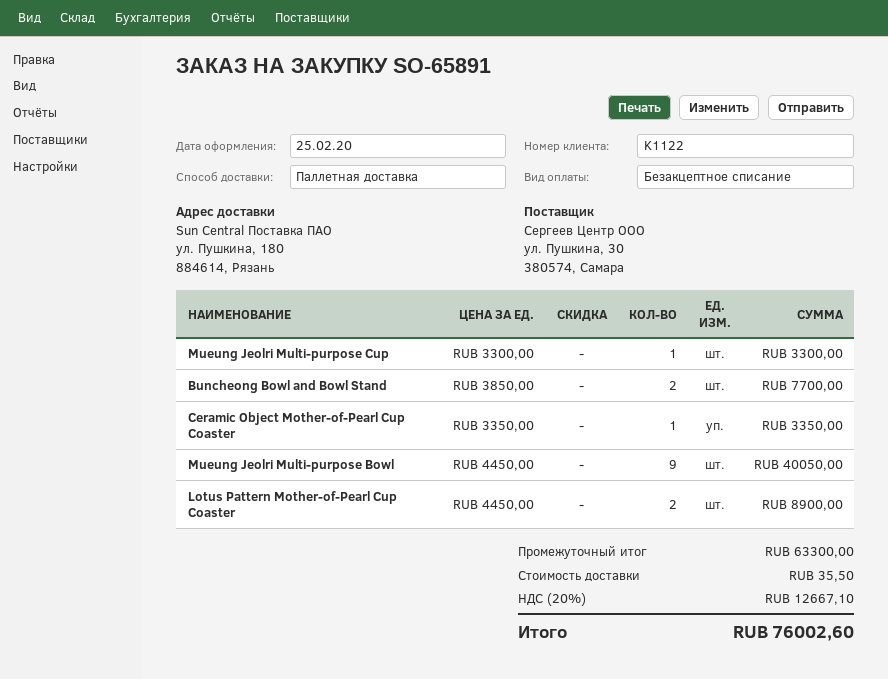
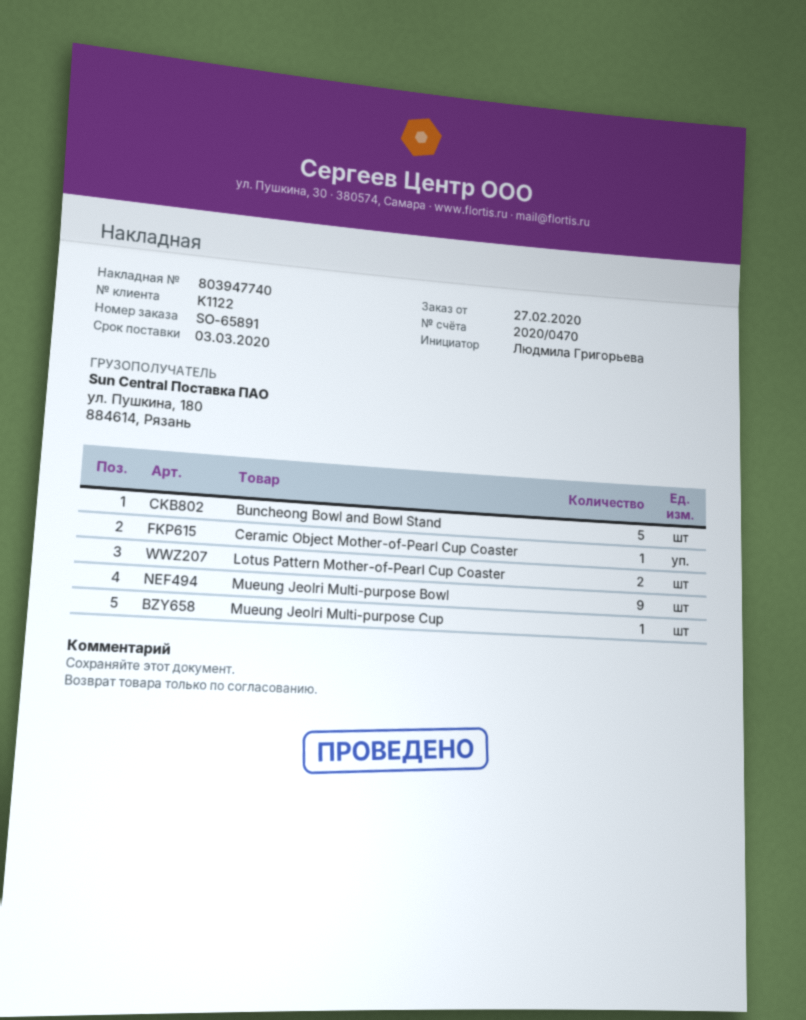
order date: 2020-02-25 -> 2020-02-27
Buncheong Bowl and Bowl Stand: 2 -> 5

